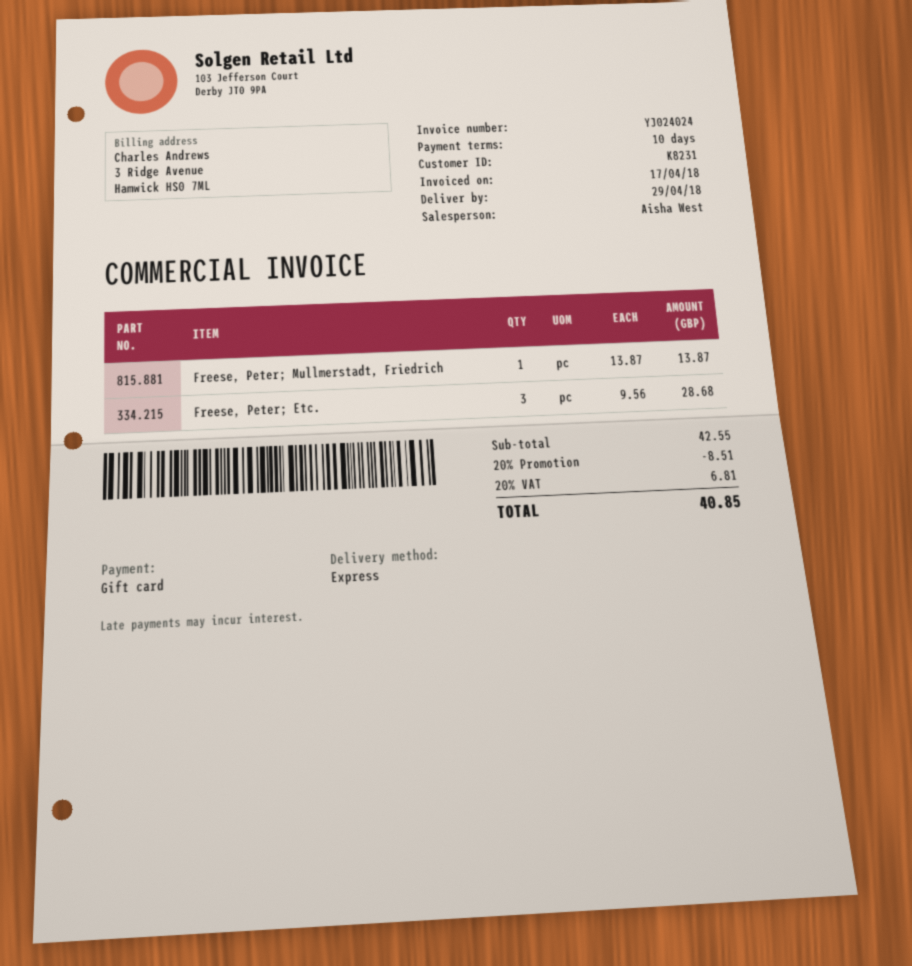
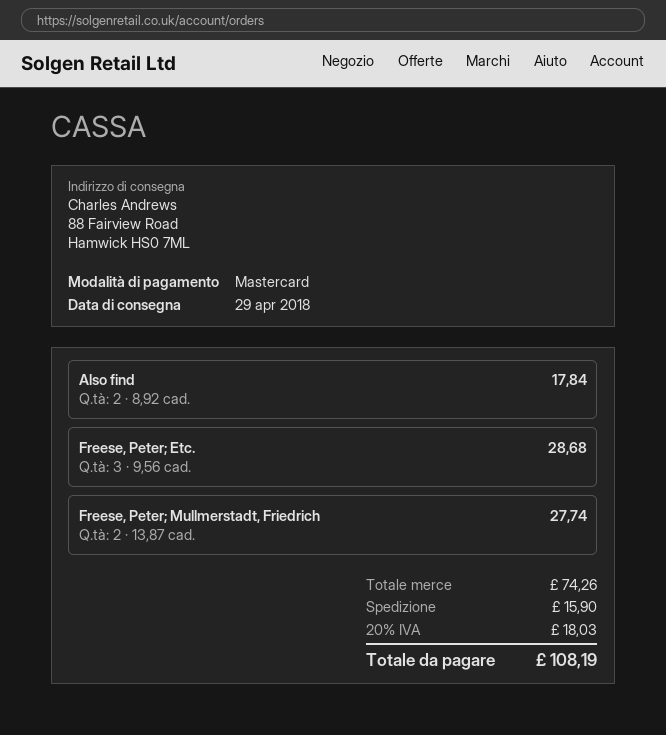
payment method: gift card -> Mastercard
Freese, Peter; Mullmerstadt, Friedrich: 1 x 13.87 = 13.87 -> 2 x 13.87 = 27.74
Also find: none -> 2 x 8.92 = 17.84
subtotal: 42.55 -> 74.26
discount: 20% = 8.51 -> none
shipping: none -> 15.90
tax: 20% = 6.81 -> 20% = 18.03
total: 40.85 -> 108.19

